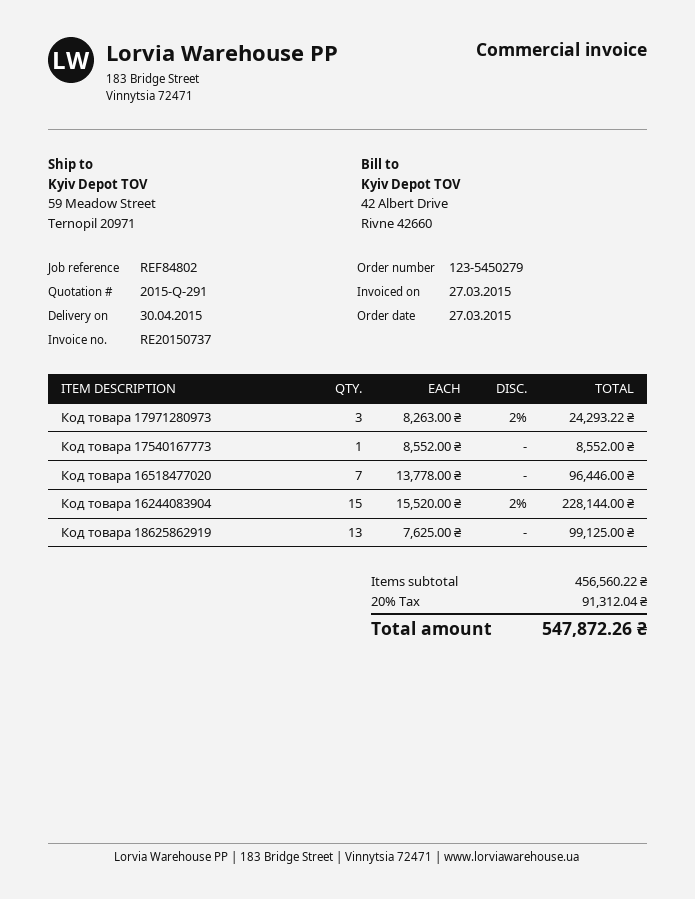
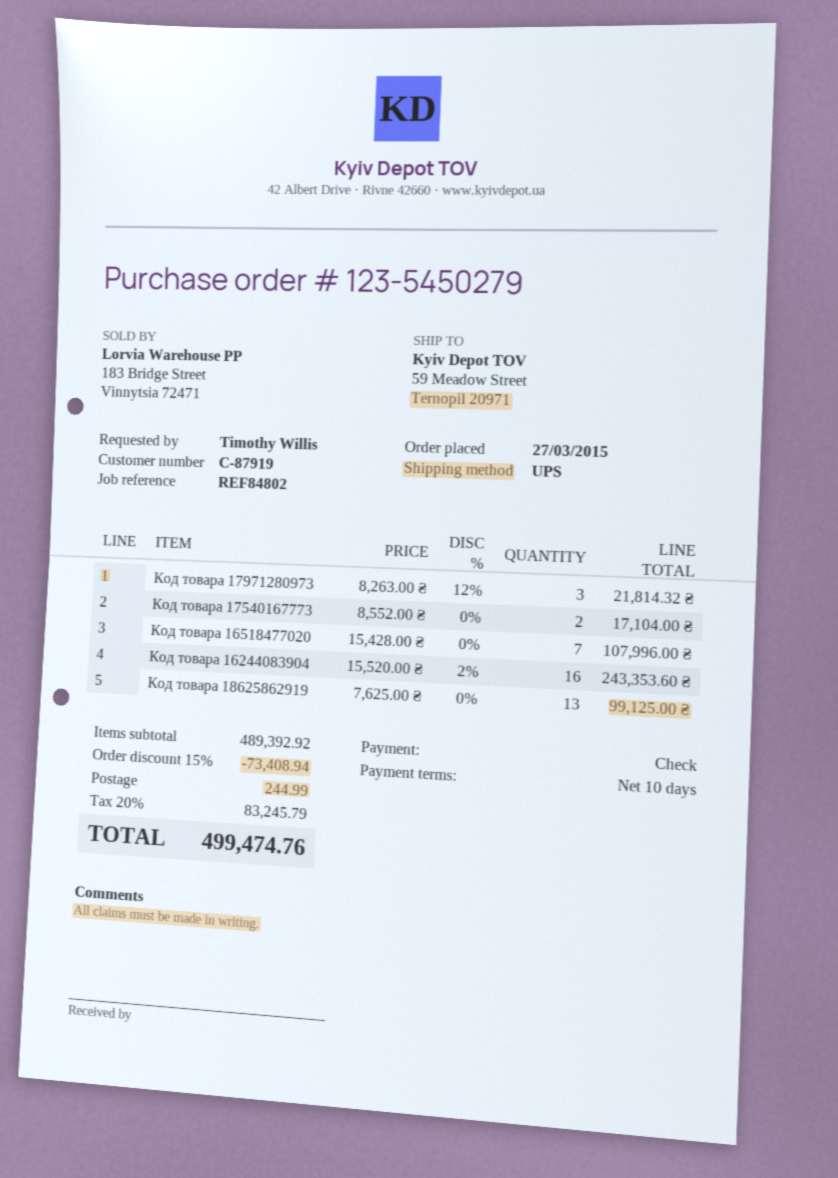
Код товара 17971280973: 3 x 8263.00 - 2% = 24293.22 -> 3 x 8263.00 - 12% = 21814.32
Код товара 17540167773: 1 x 8552.00 = 8552.00 -> 2 x 8552.00 = 17104.00
Код товара 16518477020: 7 x 13778.00 = 96446.00 -> 7 x 15428.00 = 107996.00
Код товара 16244083904: 15 x 15520.00 - 2% = 228144.00 -> 16 x 15520.00 - 2% = 243353.60
subtotal: 456560.22 -> 489392.92
discount: none -> 15% = 73408.94
shipping: none -> 244.99
tax: 20% = 91312.04 -> 20% = 83245.79
total: 547872.26 -> 499474.76

